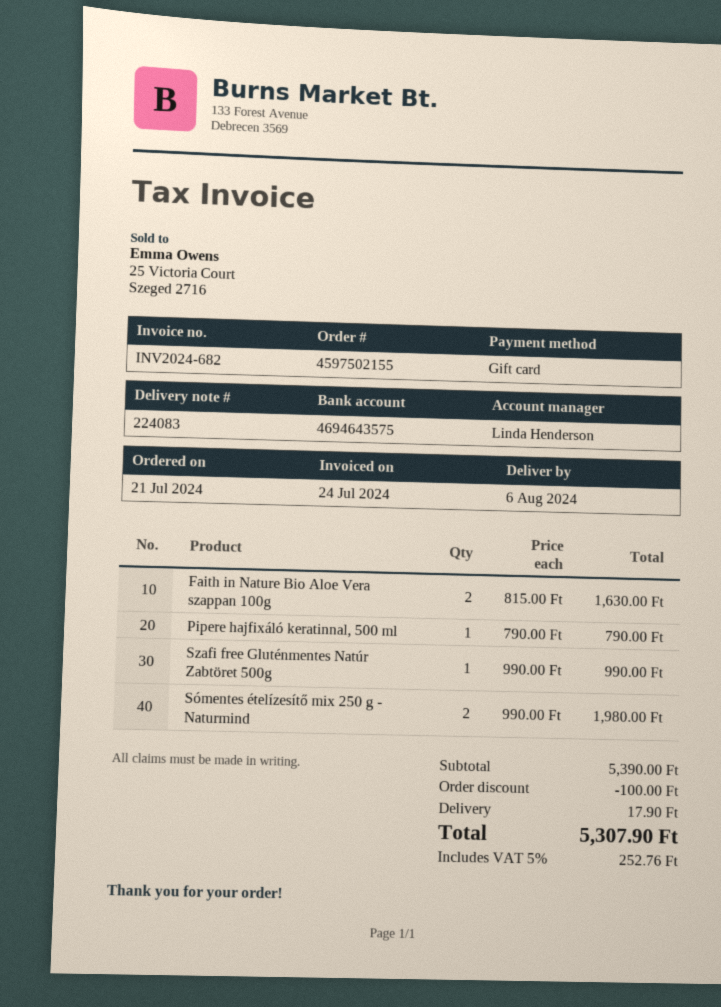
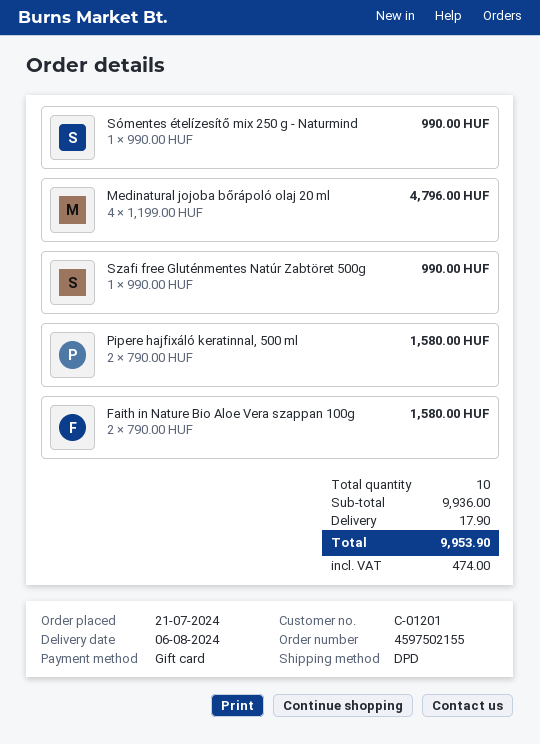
Faith in Nature Bio Aloe Vera szappan 100g: 2 x 815.00 = 1630.00 -> 2 x 790.00 = 1580.00
Pipere hajfixáló keratinnal, 500 ml: 1 x 790.00 = 790.00 -> 2 x 790.00 = 1580.00
Sómentes ételízesítő mix 250 g - Naturmind: 2 x 990.00 = 1980.00 -> 1 x 990.00 = 990.00
Medinatural jojoba bőrápoló olaj 20 ml: none -> 4 x 1199.00 = 4796.00
subtotal: 5390.00 -> 9936.00
discount: 100.00 -> none
tax: 252.76 -> 474.00
total: 5307.90 -> 9953.90

